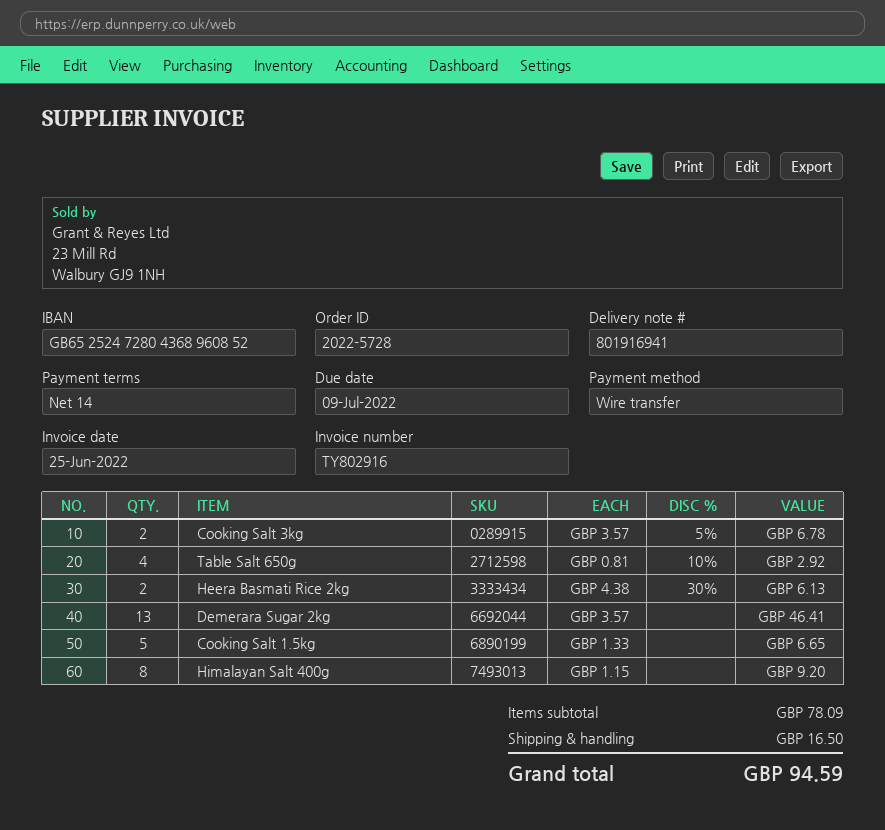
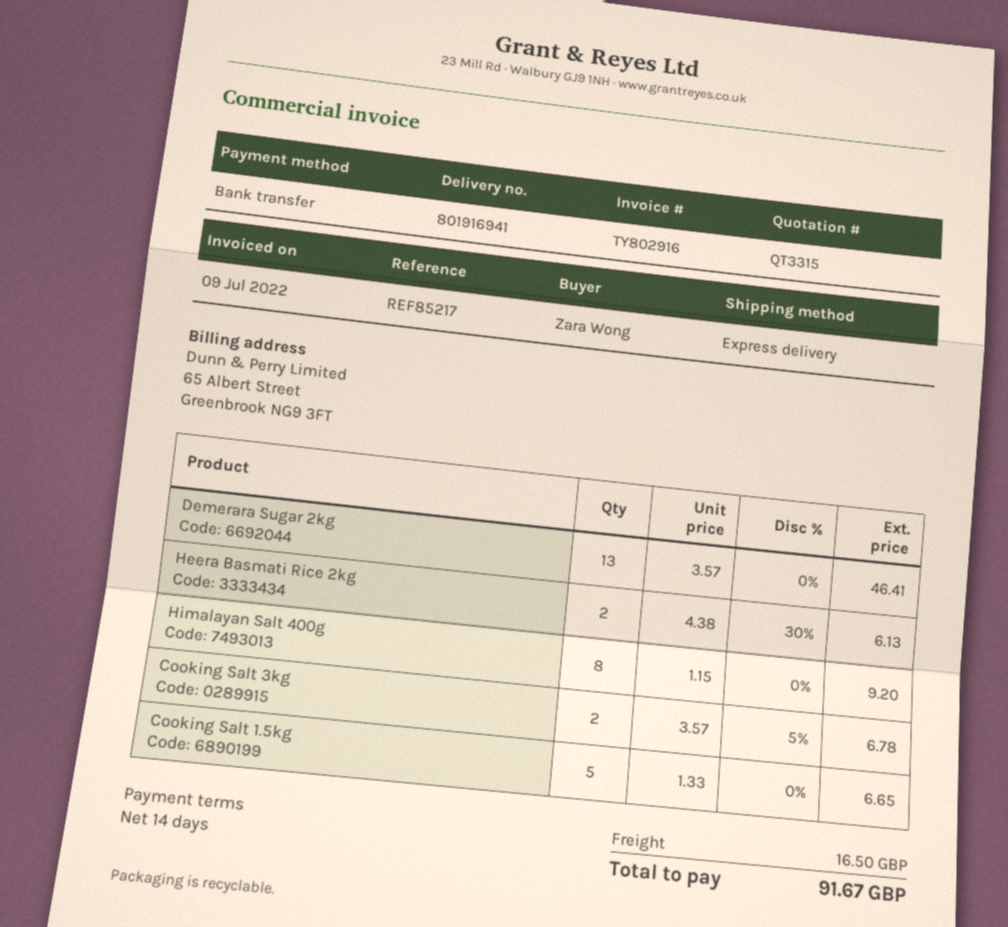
invoice date: 2022-06-25 -> 2022-07-09
Table Salt 650g: 4 x 0.81 - 10% = 2.92 -> none
total: 94.59 -> 91.67

